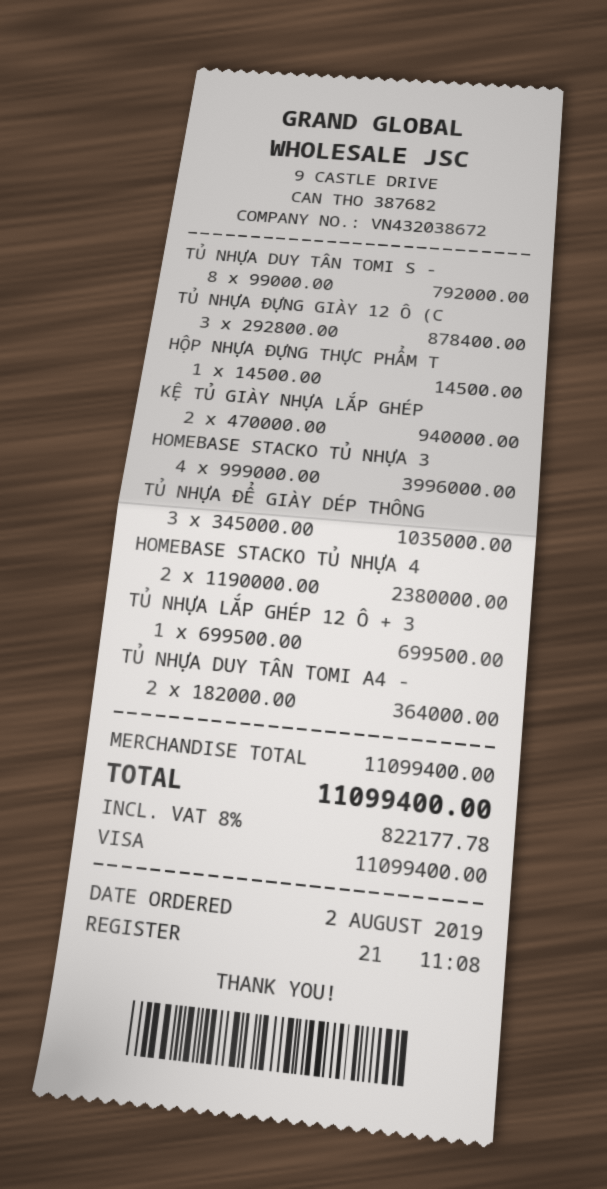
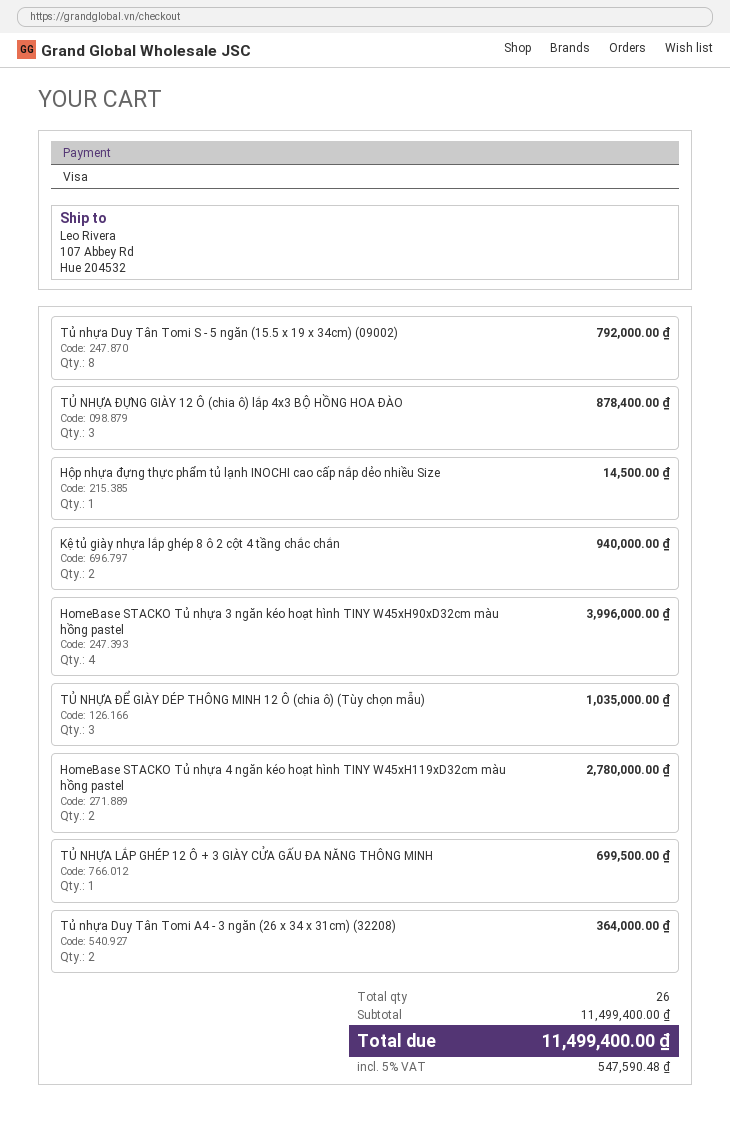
HOMEBASE STACKO TỦ NHỰA 4: 2 for 2380000.00 -> 2 for 2780000.00
subtotal: 11099400.00 -> 11499400.00
tax: 8% = 822177.78 -> 5% = 547590.48
total: 11099400.00 -> 11499400.00

